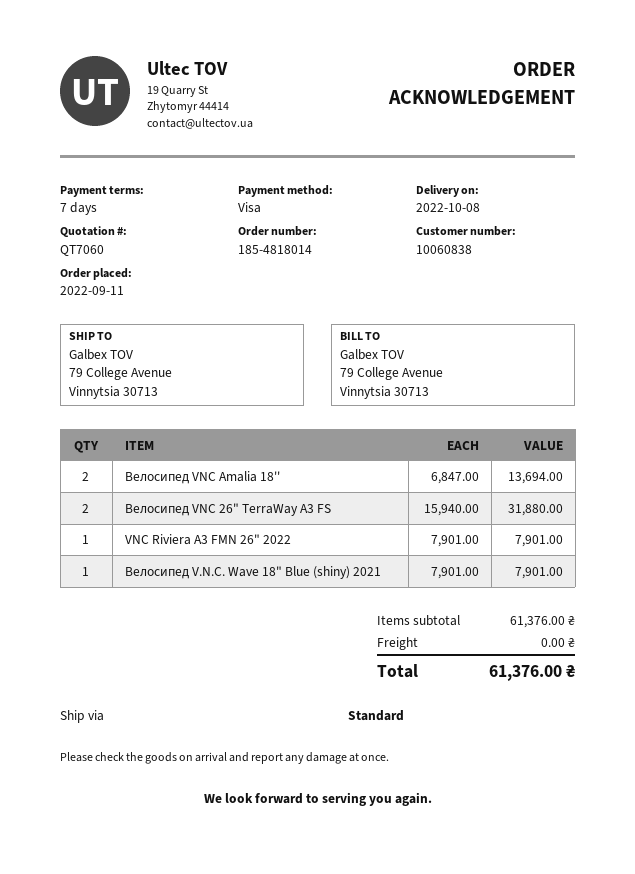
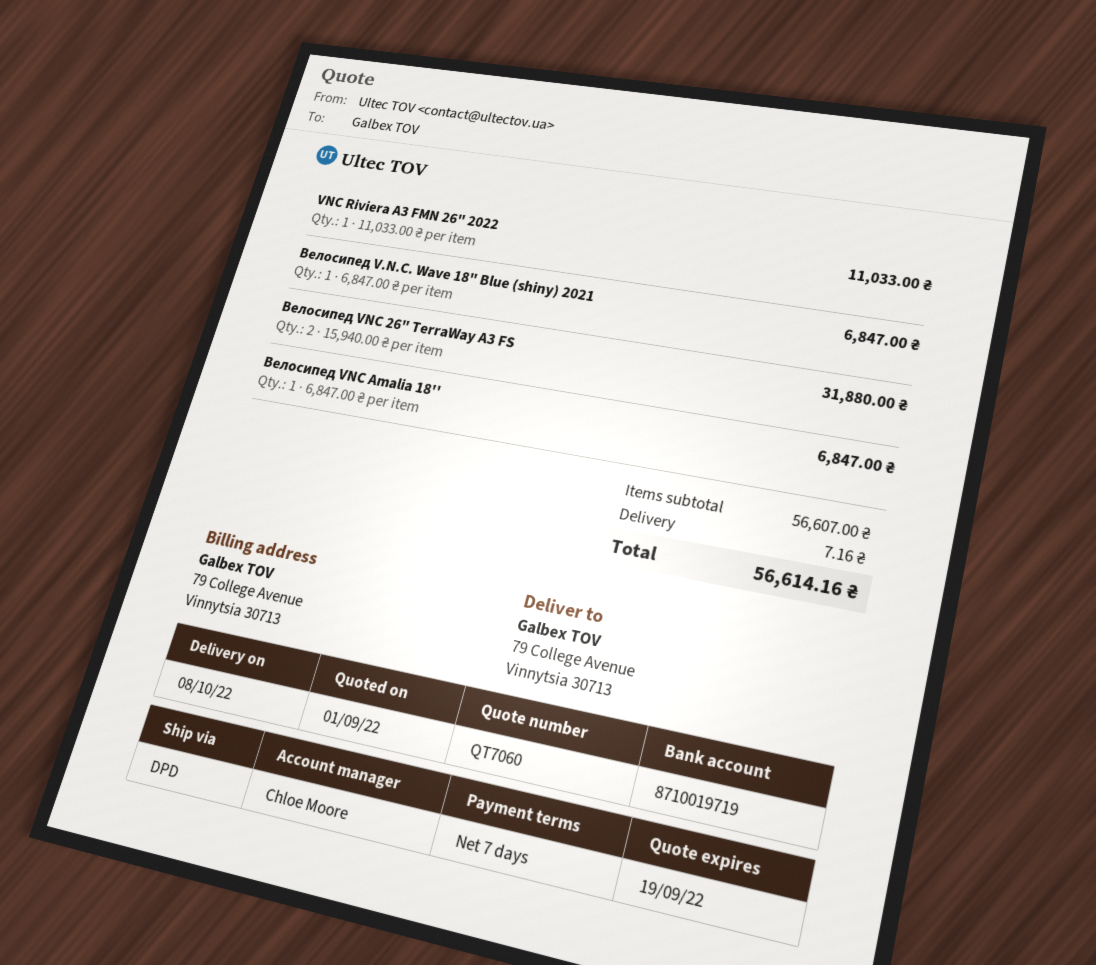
shipping method: standard -> DPD
Велосипед VNC Amalia 18'': 2 x 6847.00 = 13694.00 -> 1 x 6847.00 = 6847.00
VNC Riviera A3 FMN 26" 2022: 1 x 7901.00 = 7901.00 -> 1 x 11033.00 = 11033.00
Велосипед V.N.C. Wave 18" Blue (shiny) 2021: 1 x 7901.00 = 7901.00 -> 1 x 6847.00 = 6847.00
subtotal: 61376.00 -> 56607.00
shipping: 0.00 -> 7.16
total: 61376.00 -> 56614.16

